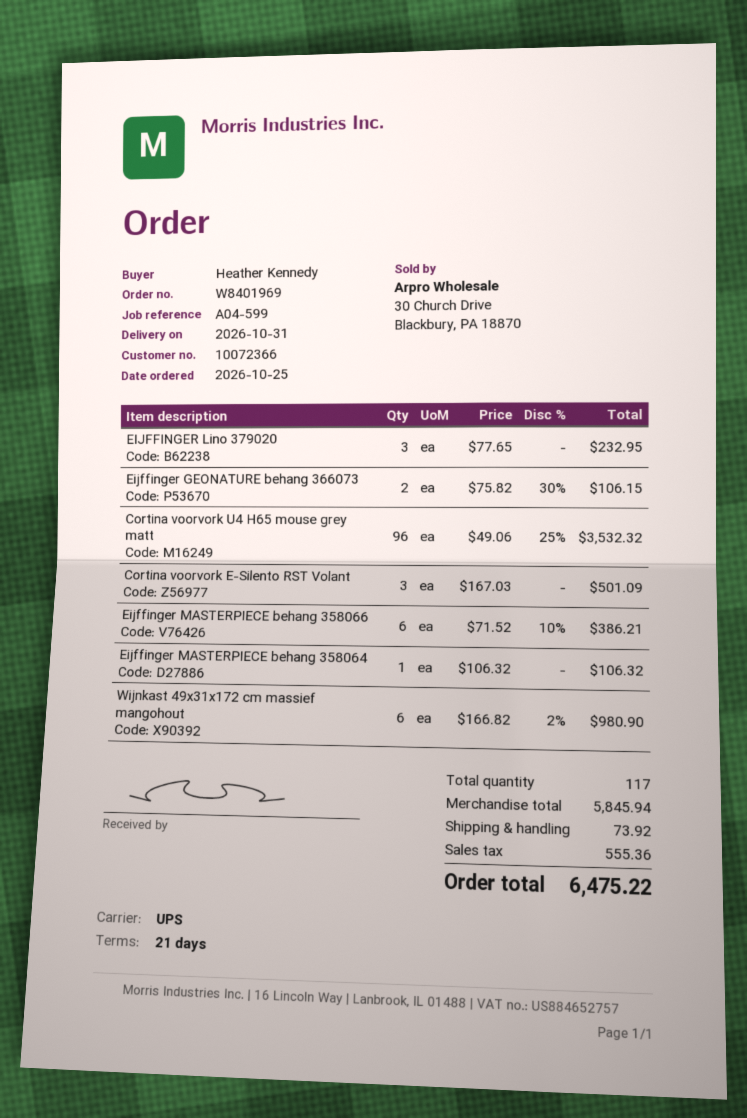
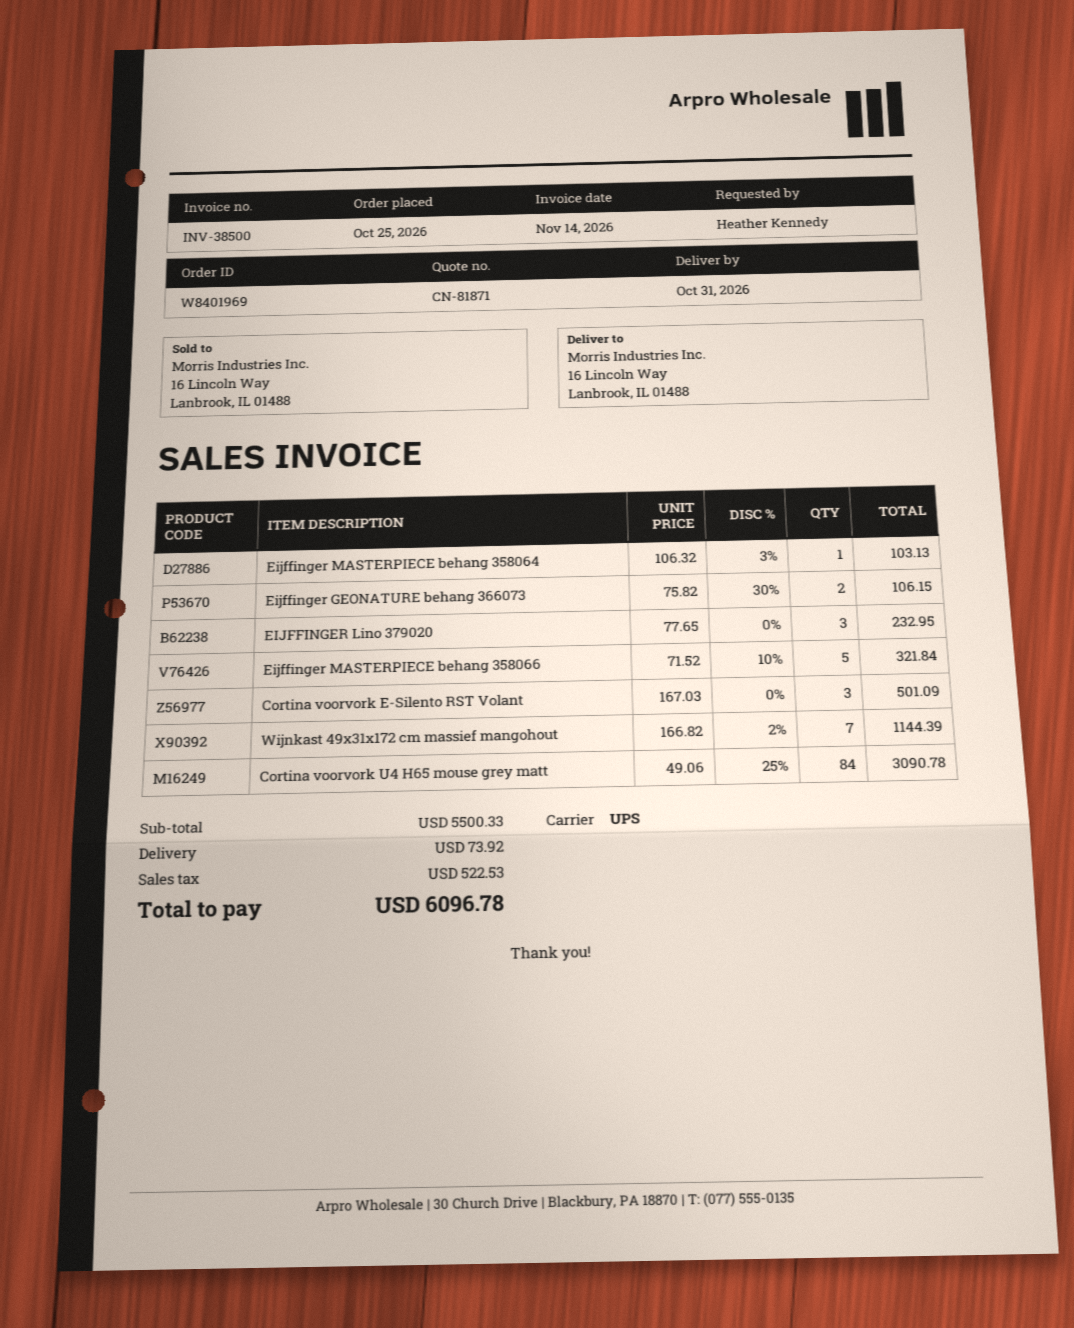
Cortina voorvork U4 H65 mouse grey matt: 96 x 49.06 - 25% = 3532.32 -> 84 x 49.06 - 25% = 3090.78
Eijffinger MASTERPIECE behang 358066: 6 x 71.52 - 10% = 386.21 -> 5 x 71.52 - 10% = 321.84
Eijffinger MASTERPIECE behang 358064: 1 x 106.32 = 106.32 -> 1 x 106.32 - 3% = 103.13
Wijnkast 49x31x172 cm massief mangohout: 6 x 166.82 - 2% = 980.90 -> 7 x 166.82 - 2% = 1144.39
subtotal: 5845.94 -> 5500.33
tax: 555.36 -> 522.53
total: 6475.22 -> 6096.78

